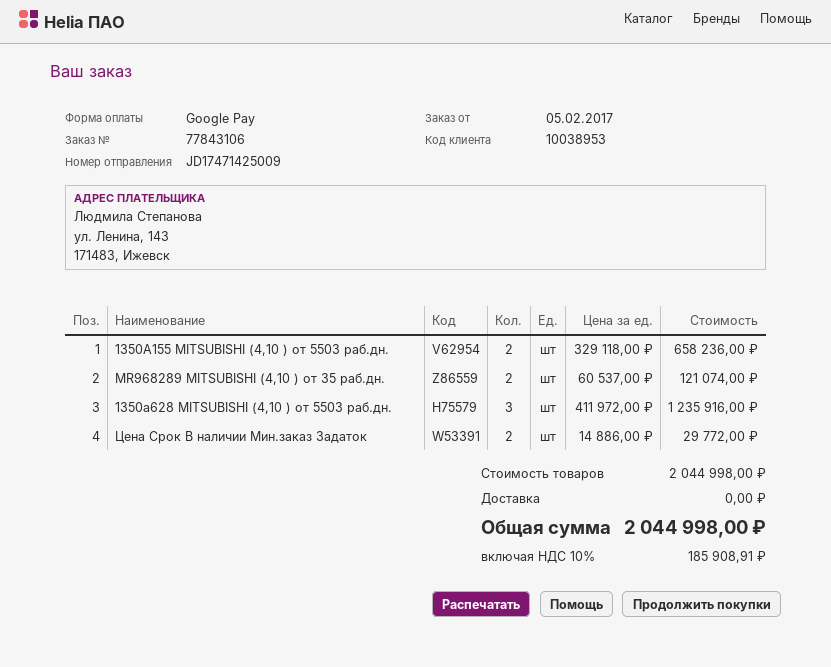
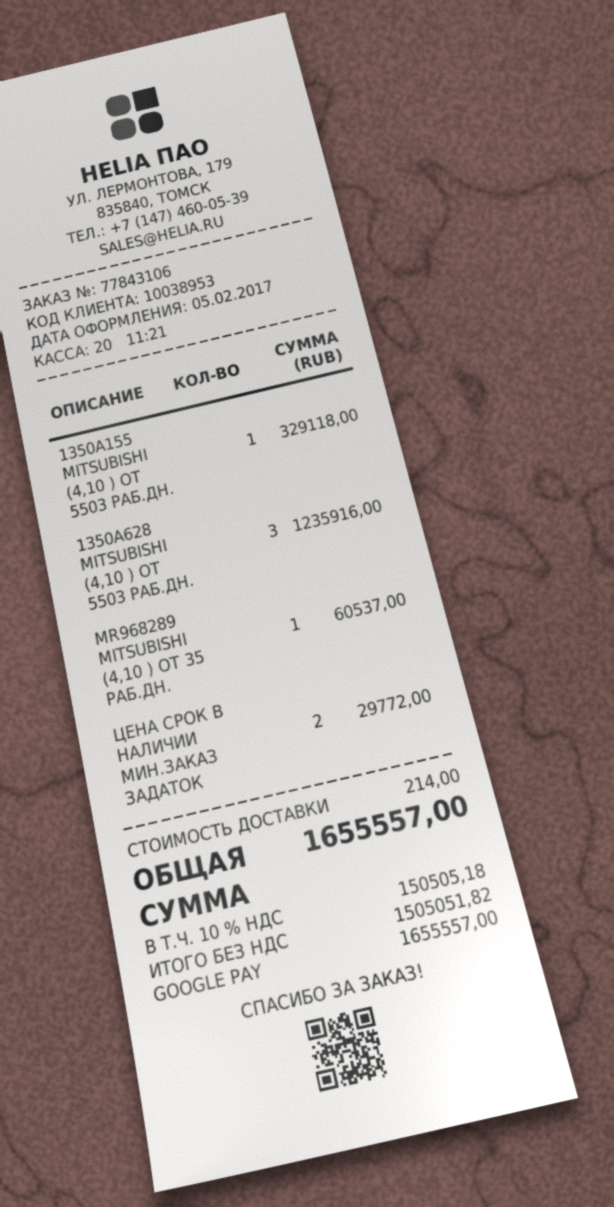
1350A155 MITSUBISHI (4,10 ) от 5503 раб.дн.: 2 for 658236.00 -> 1 for 329118.00
MR968289 MITSUBISHI (4,10 ) от 35 раб.дн.: 2 for 121074.00 -> 1 for 60537.00
shipping: 0.00 -> 214.00
tax: 10% = 185908.91 -> 10% = 150505.18
total: 2044998.00 -> 1655557.00

